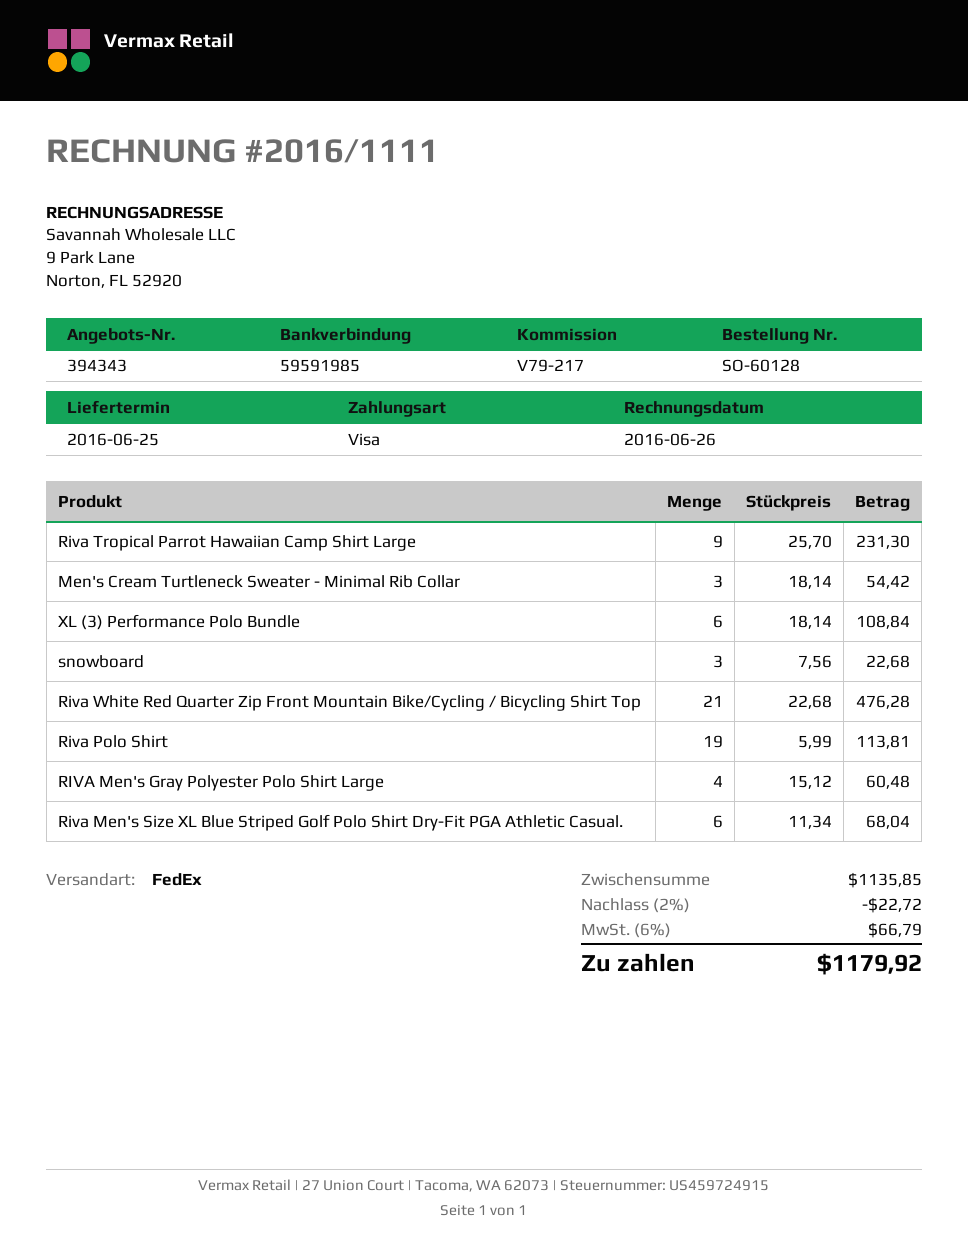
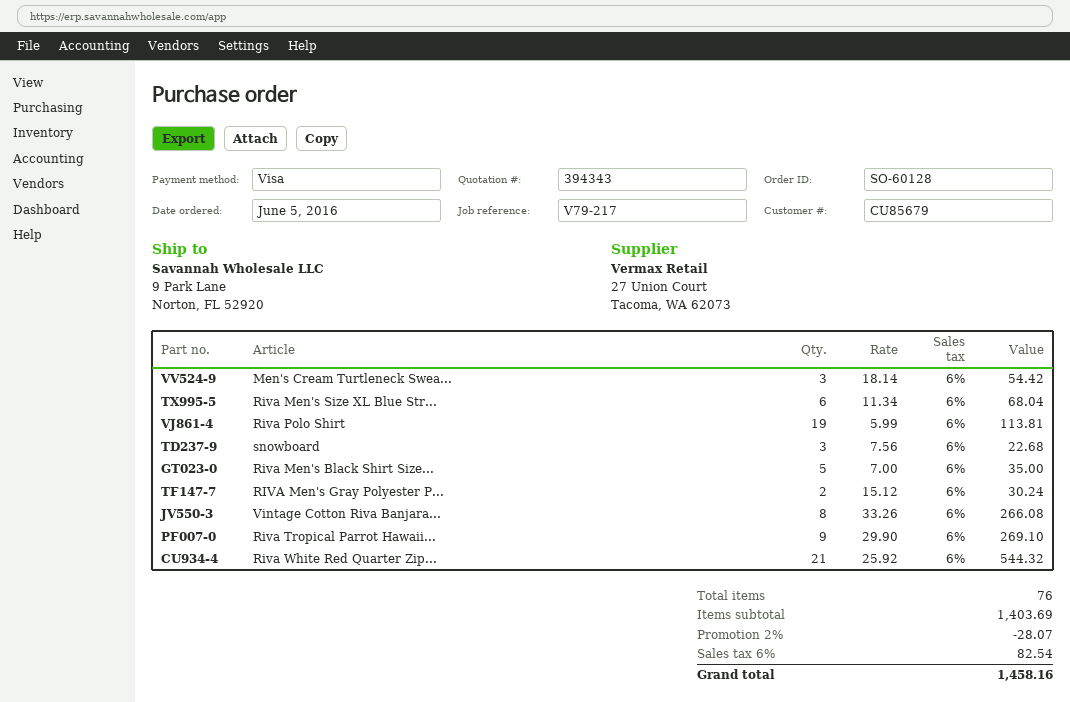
Riva Tropical Parrot Hawaiian Camp Shirt Large: 9 x 25.70 = 231.30 -> 9 x 29.90 = 269.10
XL (3) Performance Polo Bundle: 6 x 18.14 = 108.84 -> none
Riva White Red Quarter Zip Front Mountain Bike/Cycling / Bicycling Shirt Top: 21 x 22.68 = 476.28 -> 21 x 25.92 = 544.32
RIVA Men's Gray Polyester Polo Shirt Large: 4 x 15.12 = 60.48 -> 2 x 15.12 = 30.24
Riva Men's Black Shirt Size...: none -> 5 x 7.00 = 35.00
Vintage Cotton Riva Banjara...: none -> 8 x 33.26 = 266.08
subtotal: 1135.85 -> 1403.69
discount: 2% = 22.72 -> 2% = 28.07
tax: 6% = 66.79 -> 6% = 82.54
total: 1179.92 -> 1458.16

